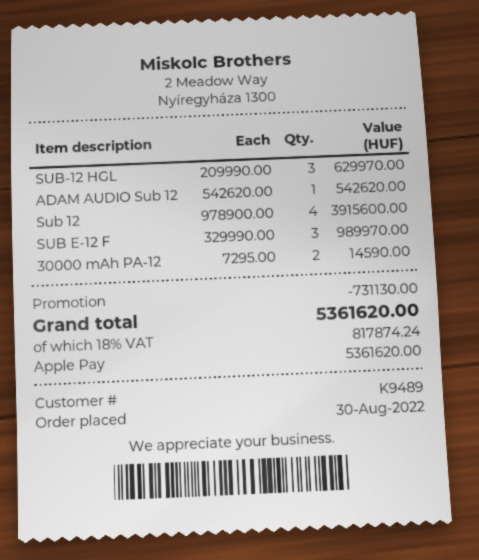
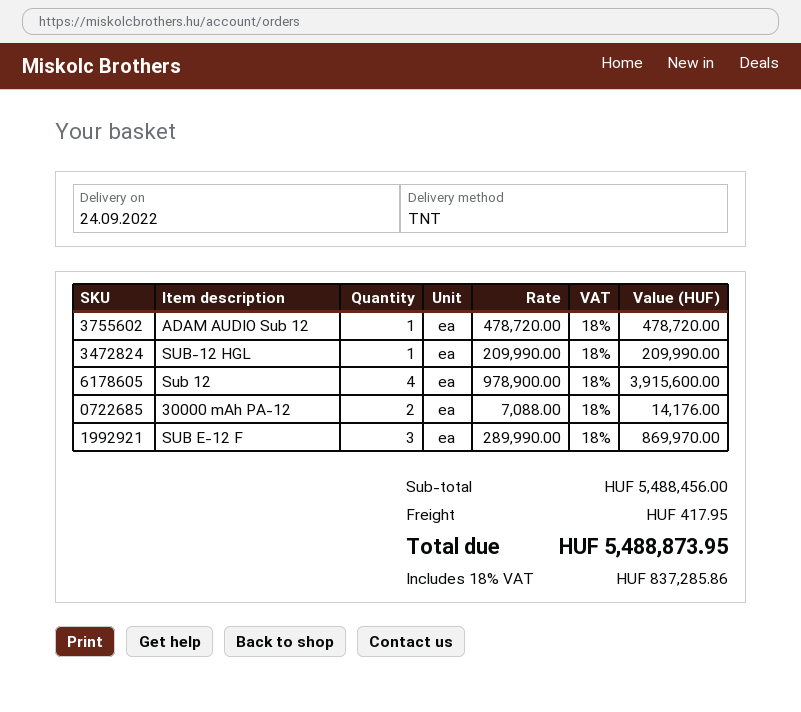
SUB-12 HGL: 3 x 209990.00 = 629970.00 -> 1 x 209990.00 = 209990.00
ADAM AUDIO Sub 12: 1 x 542620.00 = 542620.00 -> 1 x 478720.00 = 478720.00
SUB E-12 F: 3 x 329990.00 = 989970.00 -> 3 x 289990.00 = 869970.00
30000 mAh PA-12: 2 x 7295.00 = 14590.00 -> 2 x 7088.00 = 14176.00
discount: 731130.00 -> none
shipping: none -> 417.95
tax: 18% = 817874.24 -> 18% = 837285.86
total: 5361620.00 -> 5488873.95

